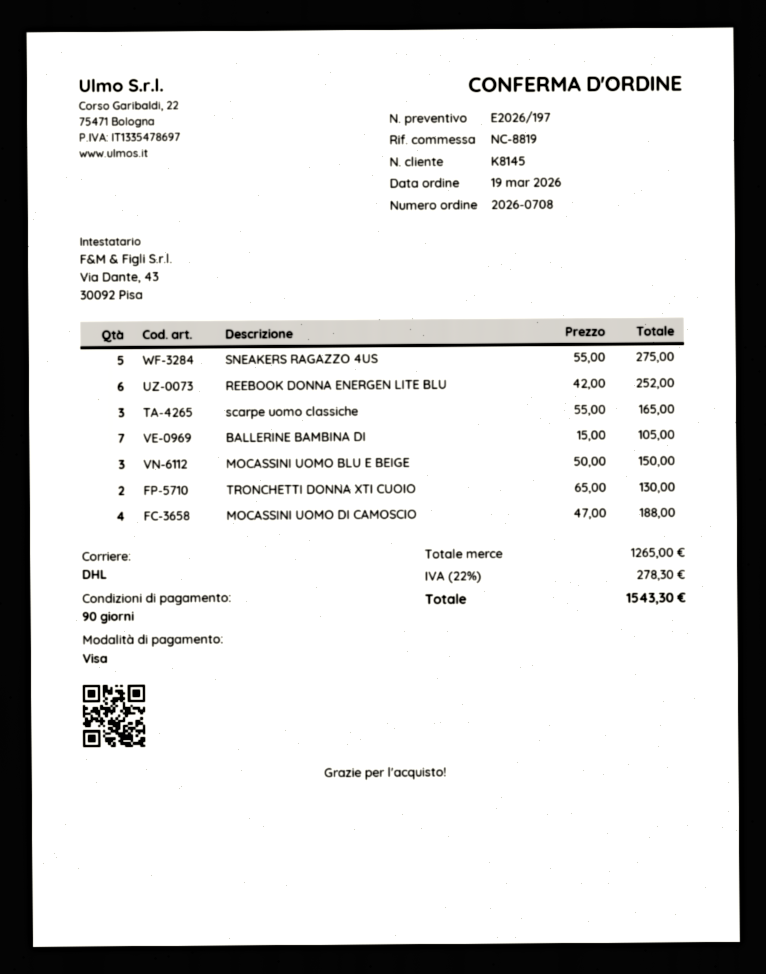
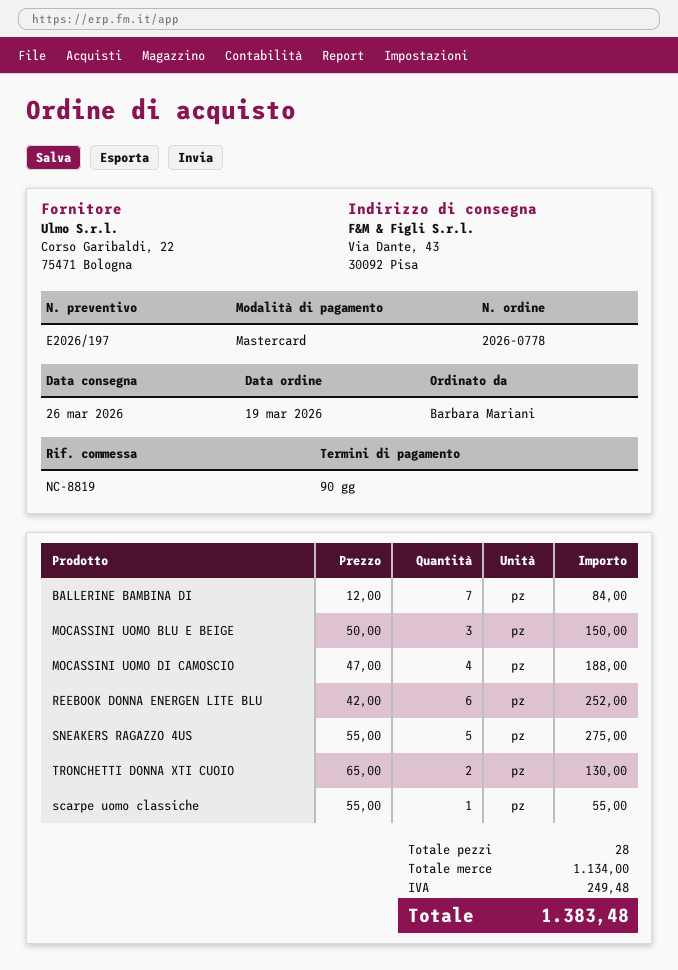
order number: 2026-0708 -> 2026-0778
payment method: Visa -> Mastercard
scarpe uomo classiche: 3 x 55.00 = 165.00 -> 1 x 55.00 = 55.00
BALLERINE BAMBINA DI: 7 x 15.00 = 105.00 -> 7 x 12.00 = 84.00
subtotal: 1265.00 -> 1134.00
tax: 278.30 -> 249.48
total: 1543.30 -> 1383.48

